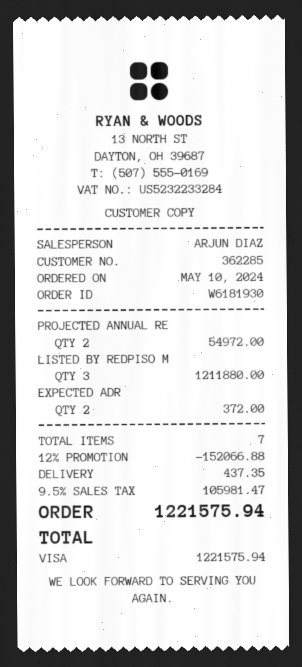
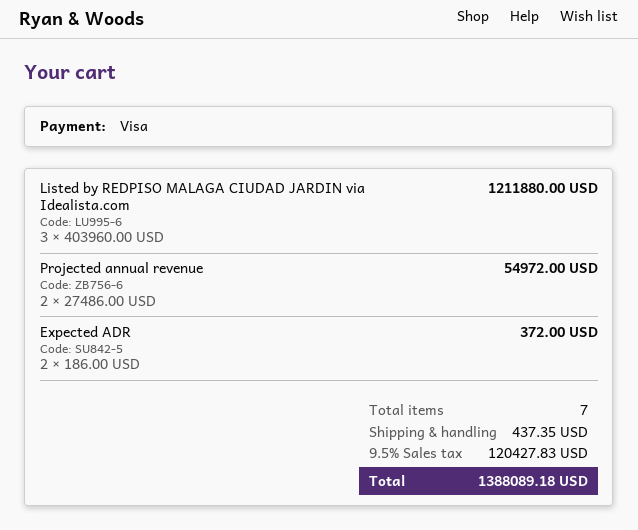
discount: 12% = 152066.88 -> none
tax: 9.5% = 105981.47 -> 9.5% = 120427.83
total: 1221575.94 -> 1388089.18

